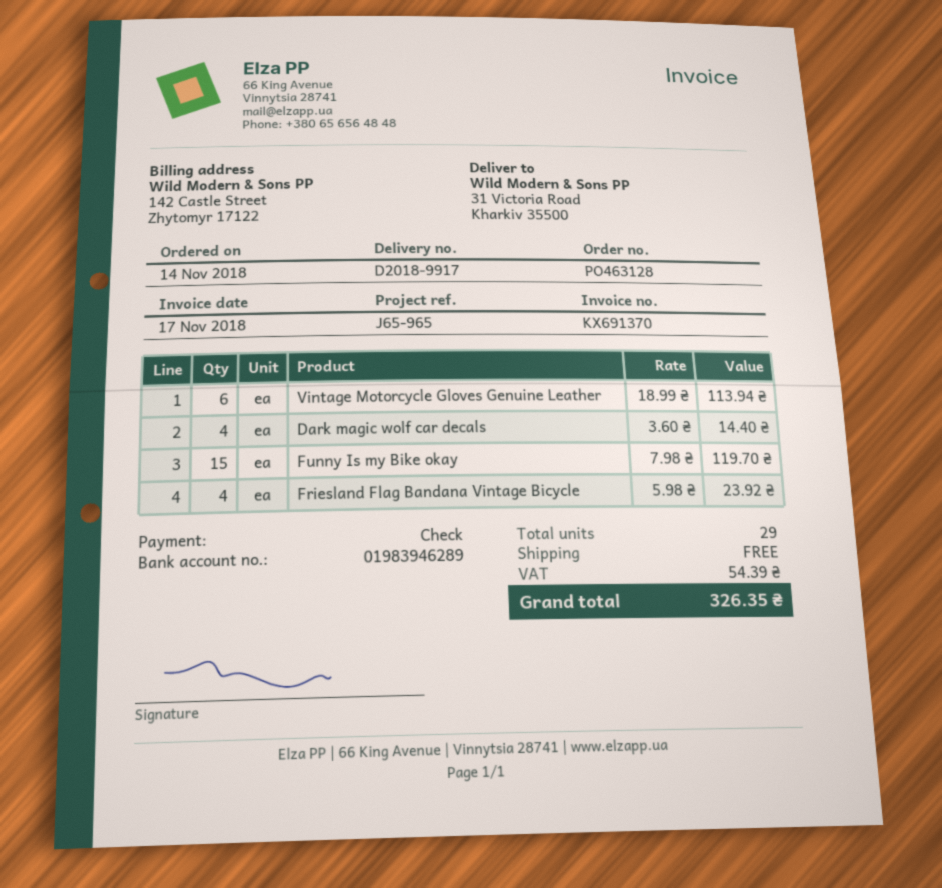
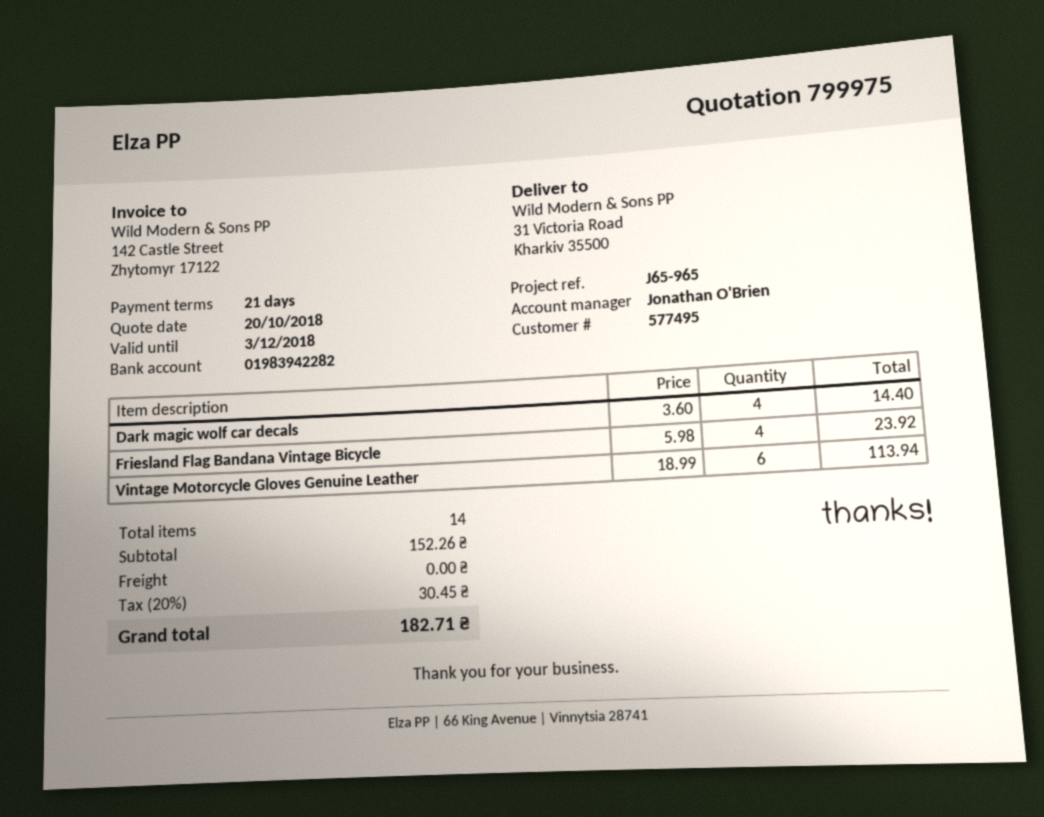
bank account: 01983946289 -> 01983942282
Funny Is my Bike okay: 15 x 7.98 = 119.70 -> none
total quantity: 29 -> 14
tax: 54.39 -> 30.45
total: 326.35 -> 182.71

